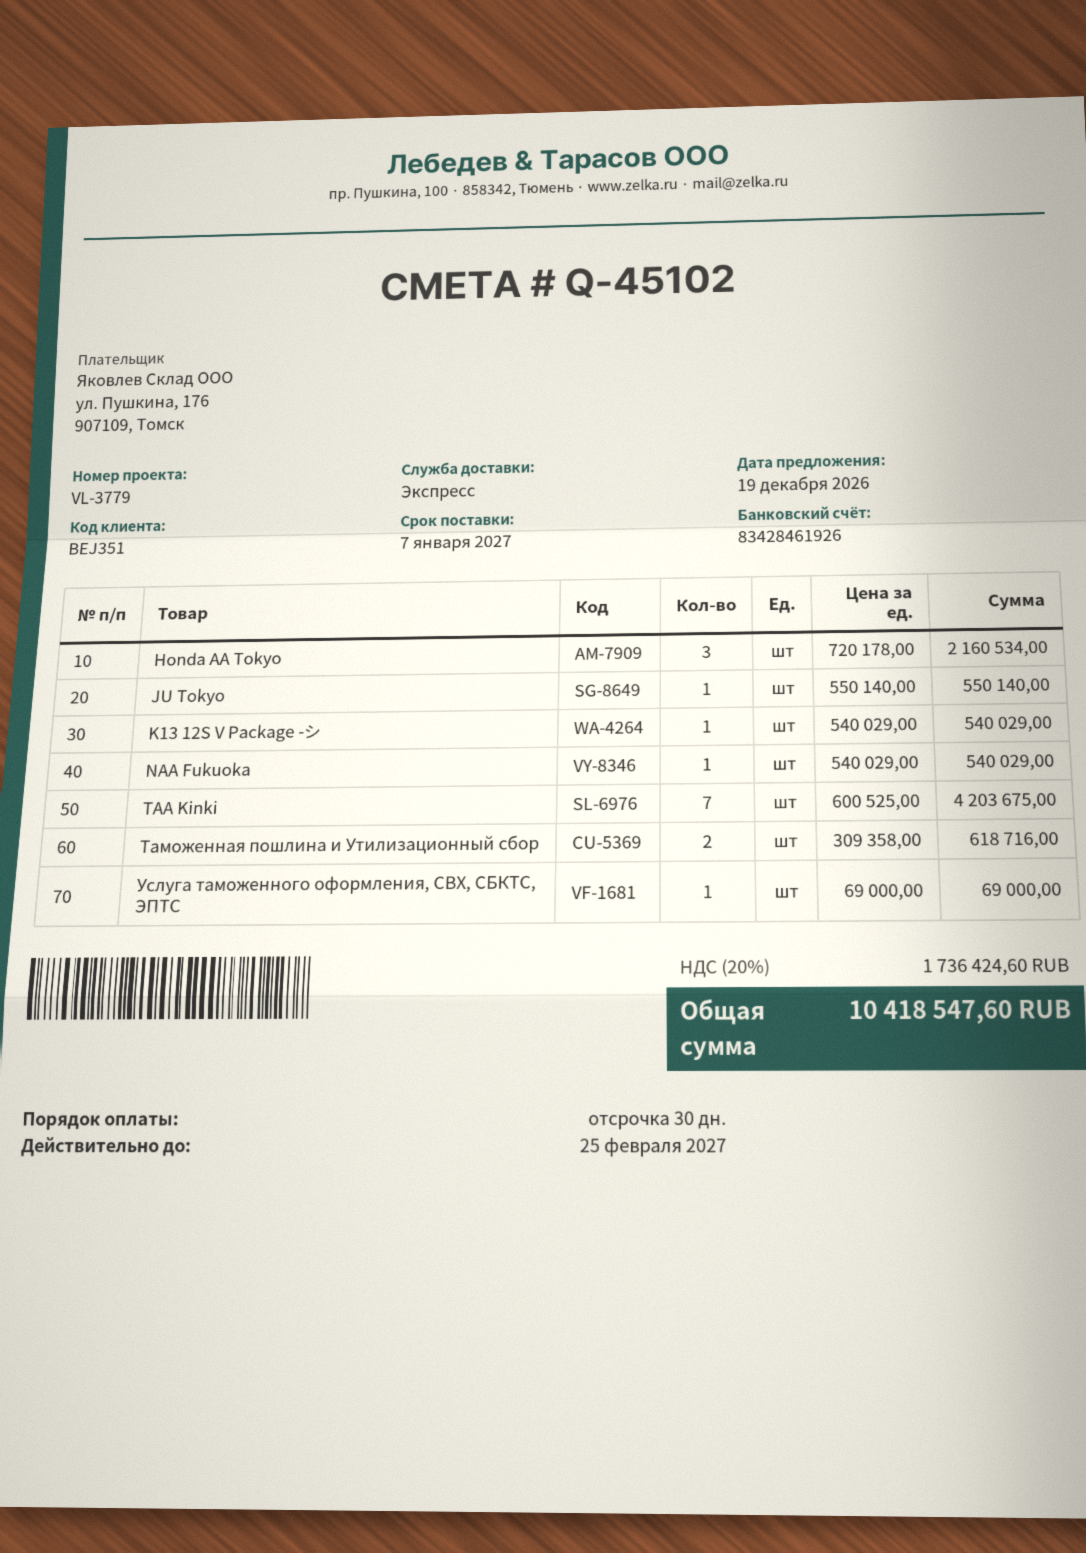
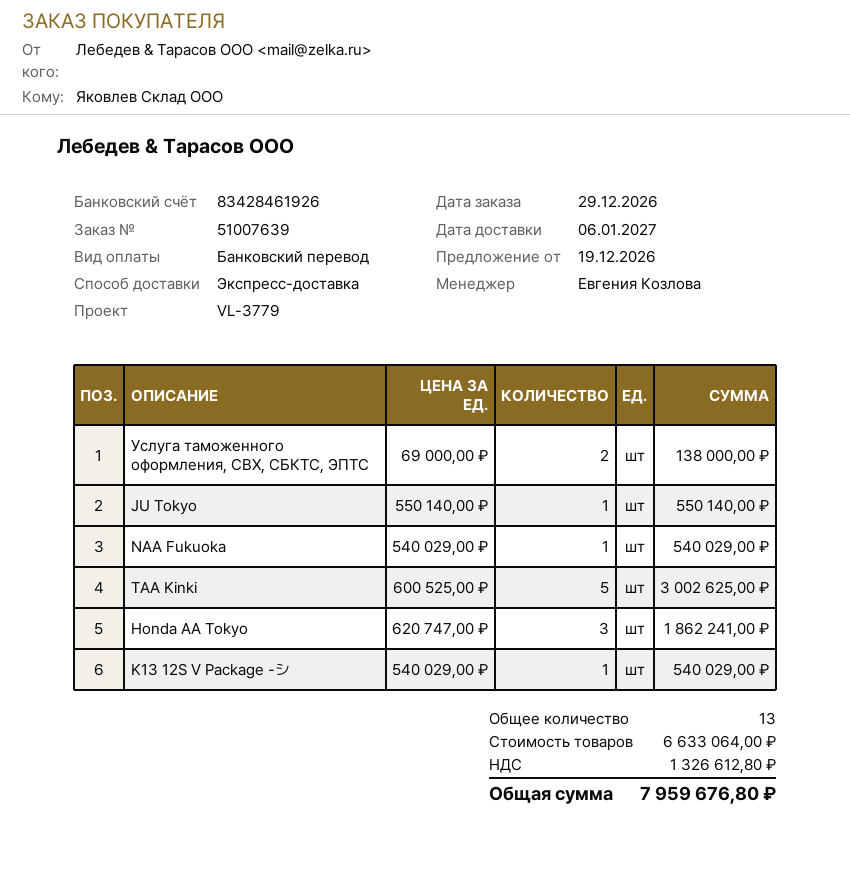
delivery date: 2027-01-07 -> 2027-01-06
Honda AA Tokyo: 3 x 720178.00 = 2160534.00 -> 3 x 620747.00 = 1862241.00
TAA Kinki: 7 x 600525.00 = 4203675.00 -> 5 x 600525.00 = 3002625.00
Таможенная пошлина и Утилизационный сбор: 2 x 309358.00 = 618716.00 -> none
Услуга таможенного оформления, СВХ, СБКТС, ЭПТС: 1 x 69000.00 = 69000.00 -> 2 x 69000.00 = 138000.00
tax: 1736424.60 -> 1326612.80
total: 10418547.60 -> 7959676.80

